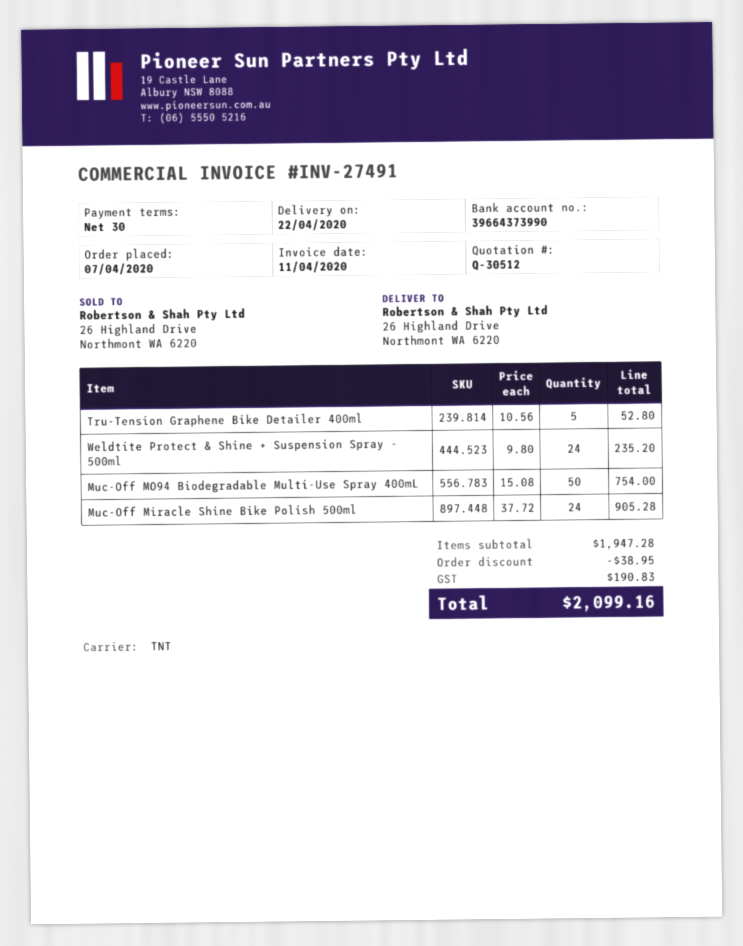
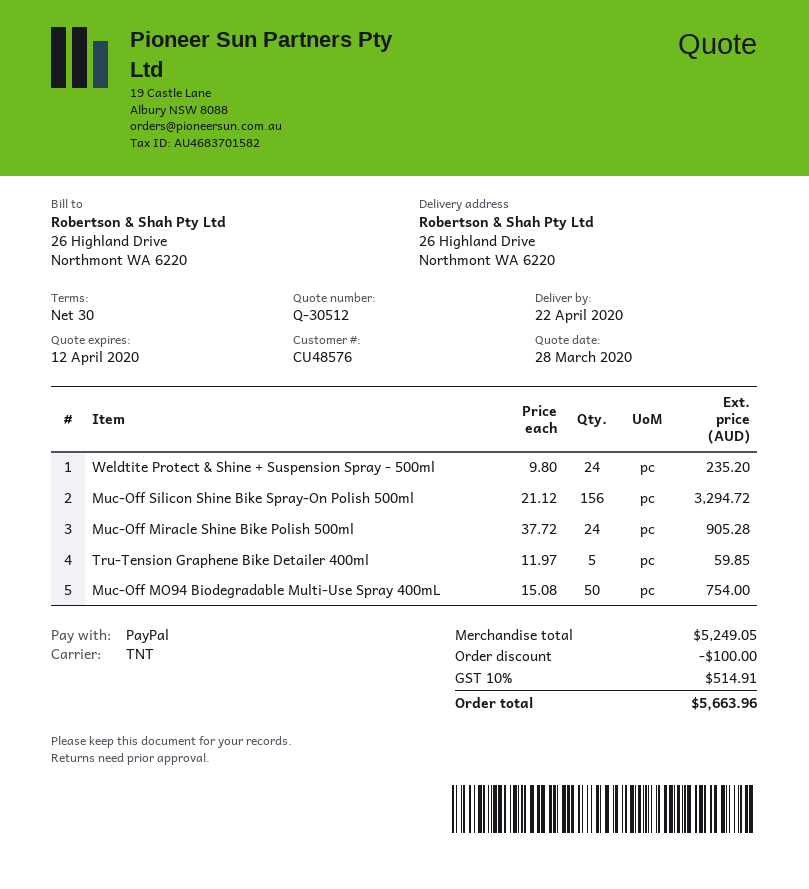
Tru-Tension Graphene Bike Detailer 400ml: 5 x 10.56 = 52.80 -> 5 x 11.97 = 59.85
Muc-Off Silicon Shine Bike Spray-On Polish 500ml: none -> 156 x 21.12 = 3294.72
subtotal: 1947.28 -> 5249.05
discount: 38.95 -> 100.00
tax: 190.83 -> 514.91
total: 2099.16 -> 5663.96

